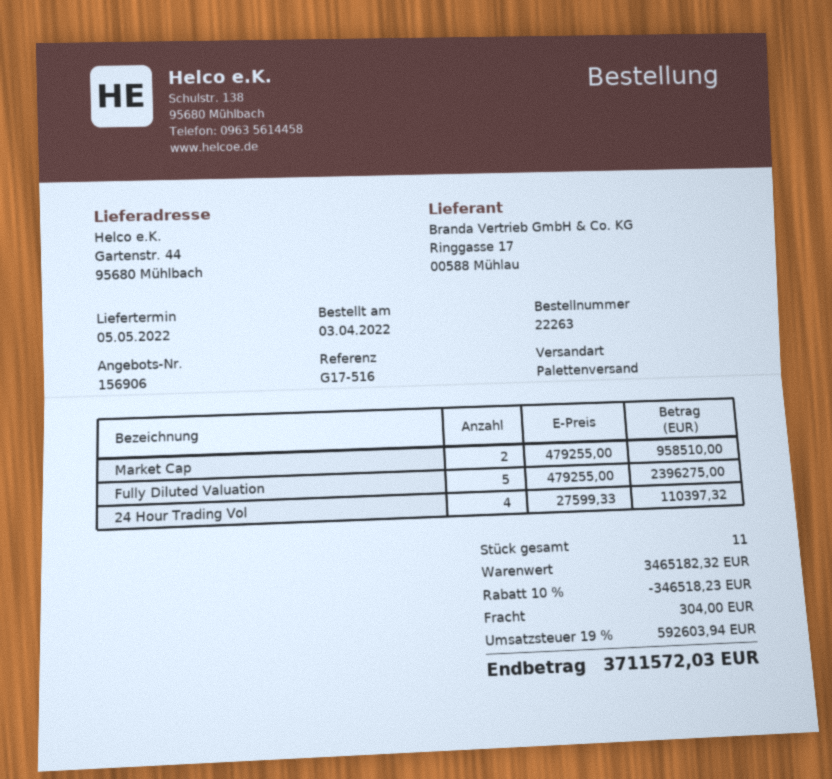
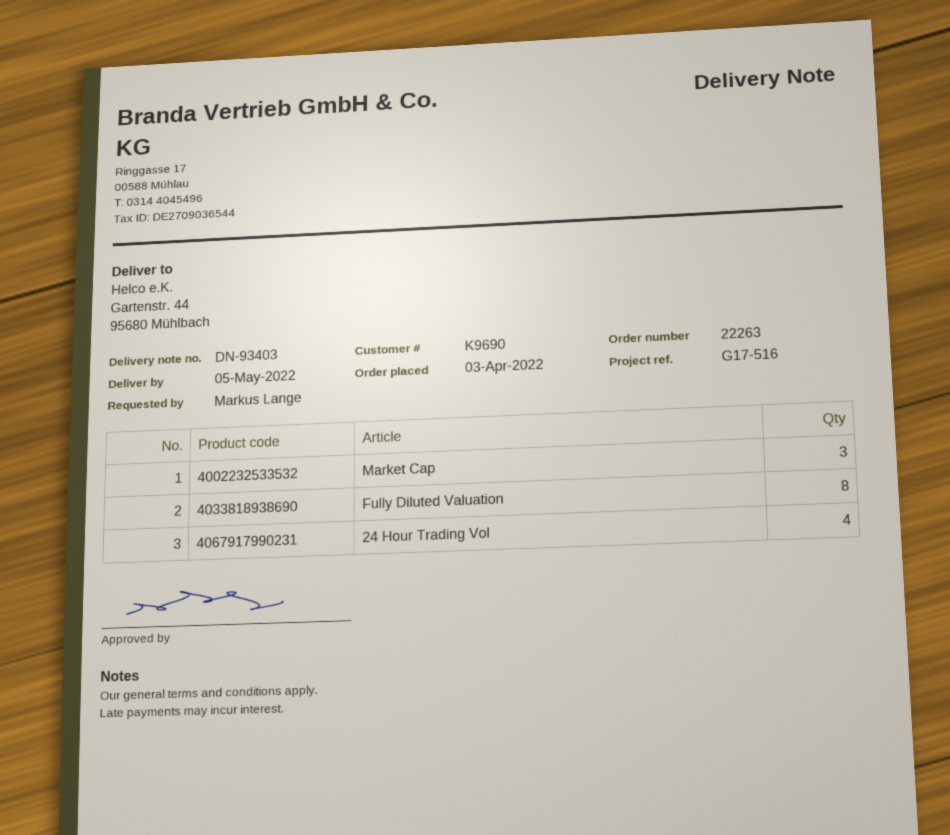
Market Cap: 2 -> 3
Fully Diluted Valuation: 5 -> 8

